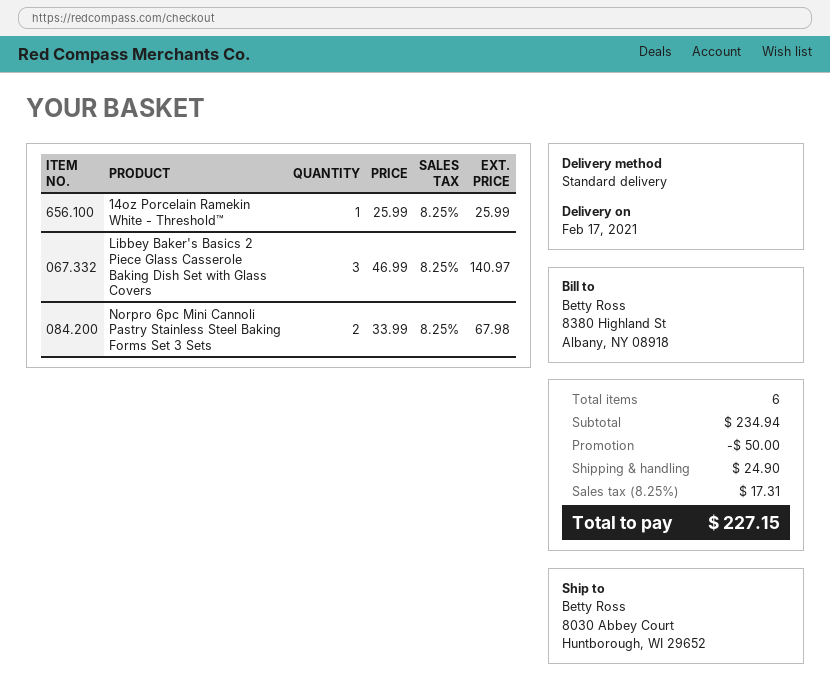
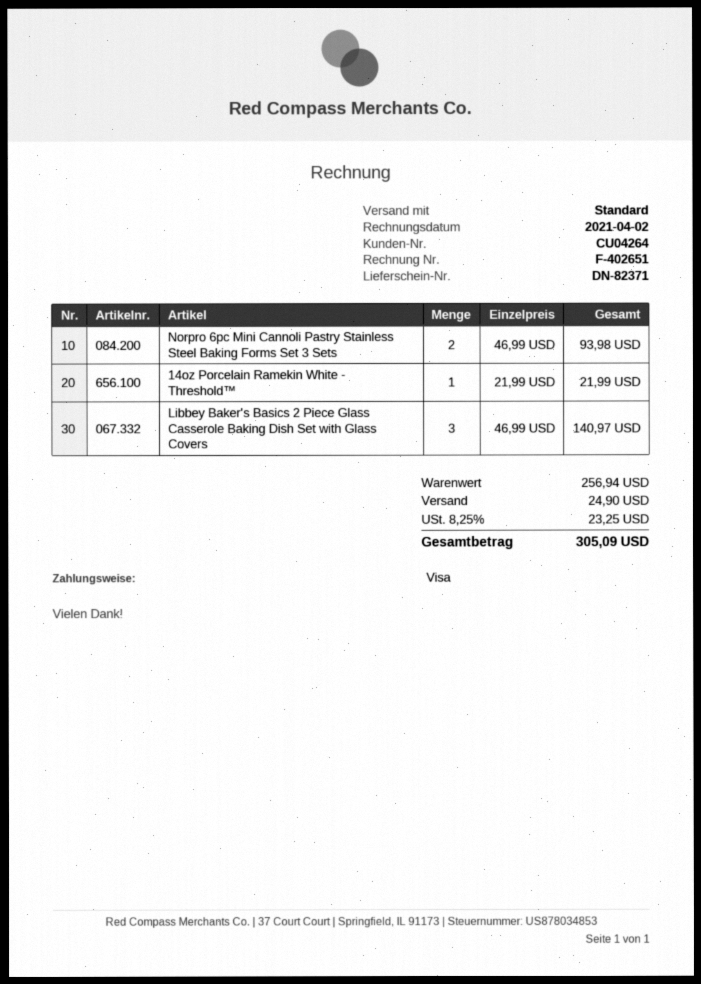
14oz Porcelain Ramekin White - Threshold™: 1 x 25.99 = 25.99 -> 1 x 21.99 = 21.99
Norpro 6pc Mini Cannoli Pastry Stainless Steel Baking Forms Set 3 Sets: 2 x 33.99 = 67.98 -> 2 x 46.99 = 93.98
subtotal: 234.94 -> 256.94
discount: 50.00 -> none
tax: 8.25% = 17.31 -> 8.25% = 23.25
total: 227.15 -> 305.09

